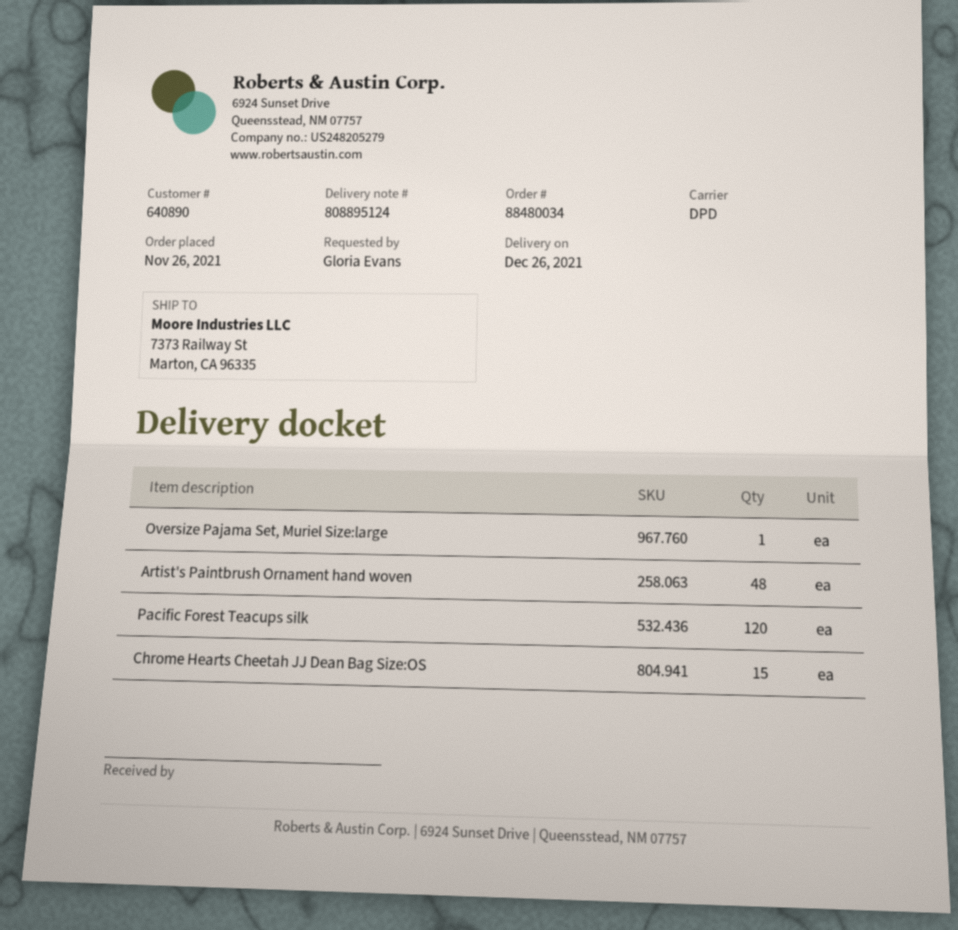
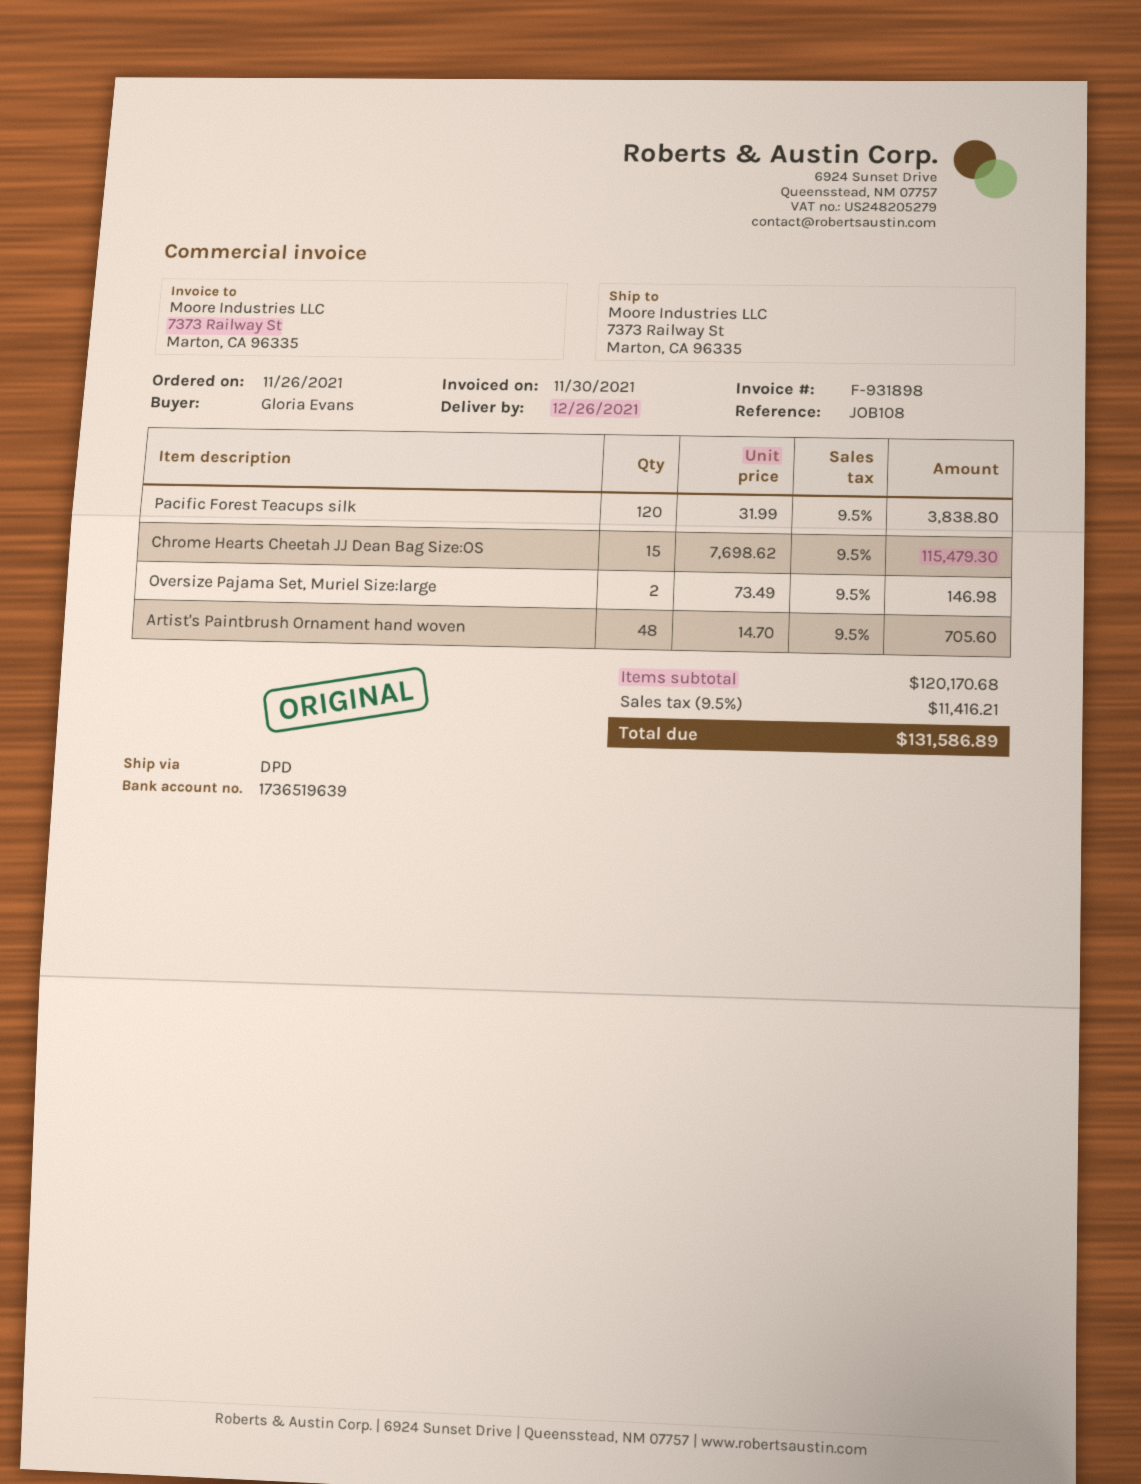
Oversize Pajama Set, Muriel Size:large: 1 -> 2

